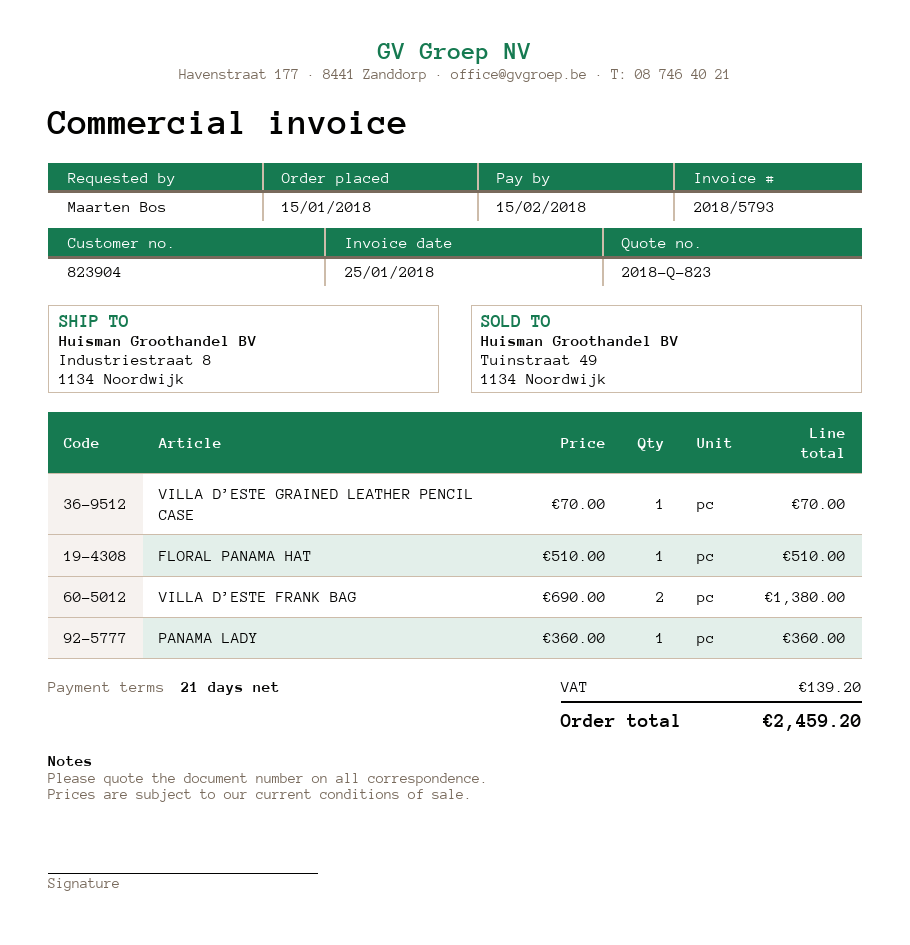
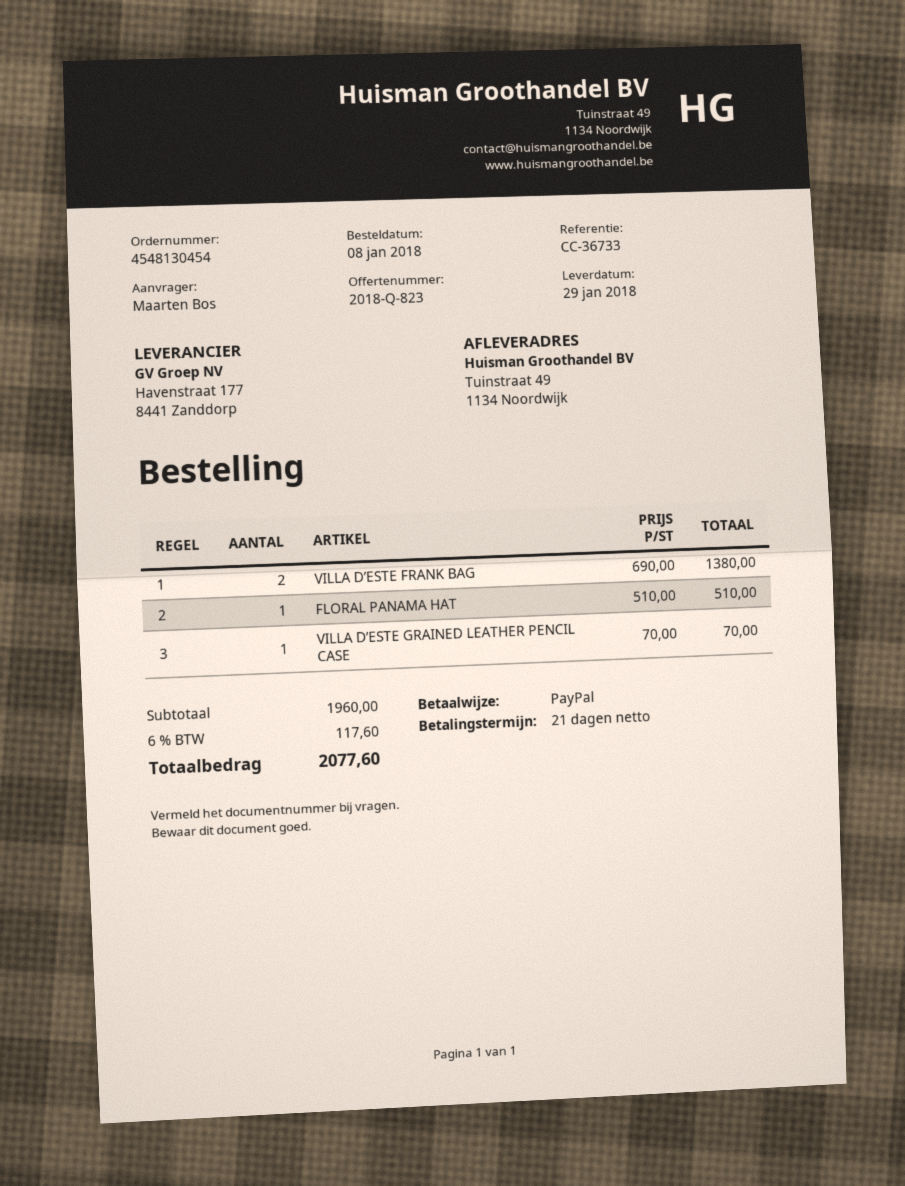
order date: 2018-01-15 -> 2018-01-08
ship to: Industriestraat 8, 1134 Noordwijk -> Tuinstraat 49, 1134 Noordwijk
PANAMA LADY: 1 x 360.00 = 360.00 -> none
tax: 139.20 -> 117.60
total: 2459.20 -> 2077.60

